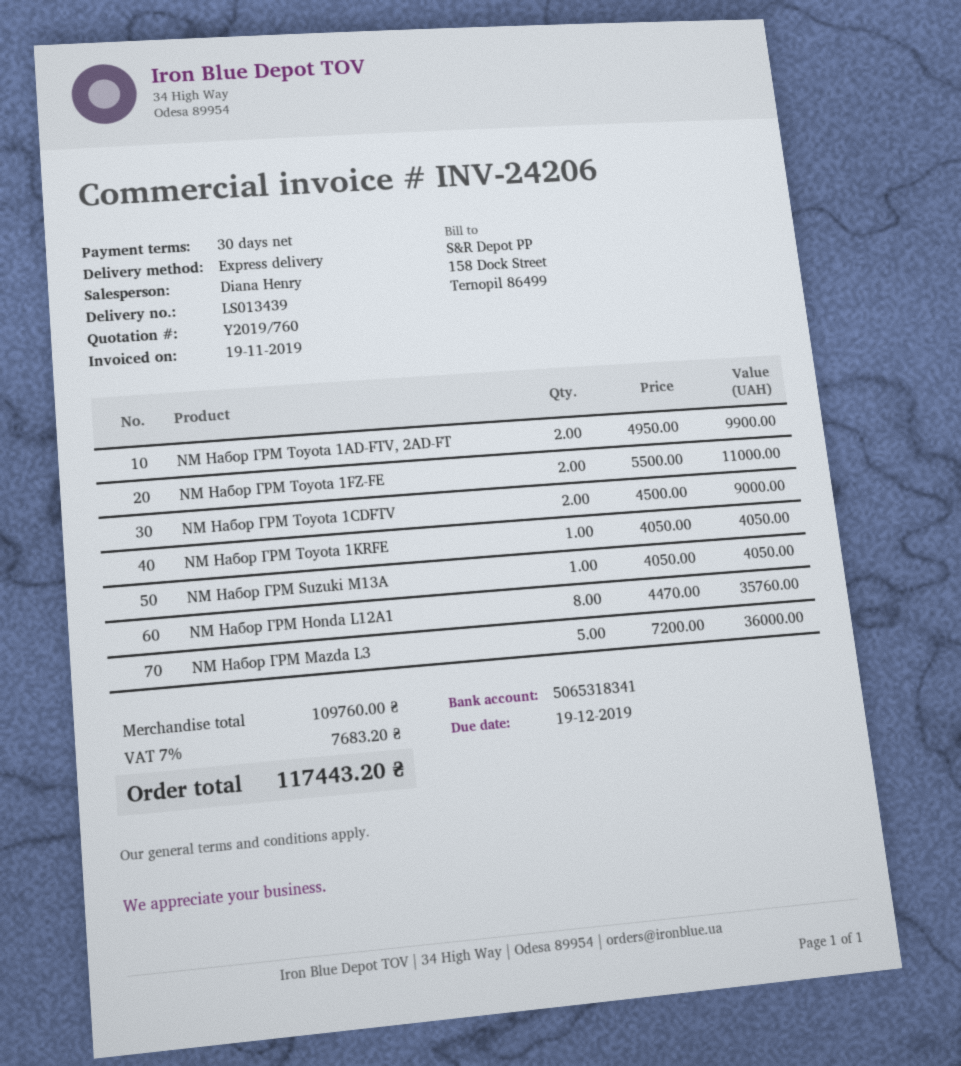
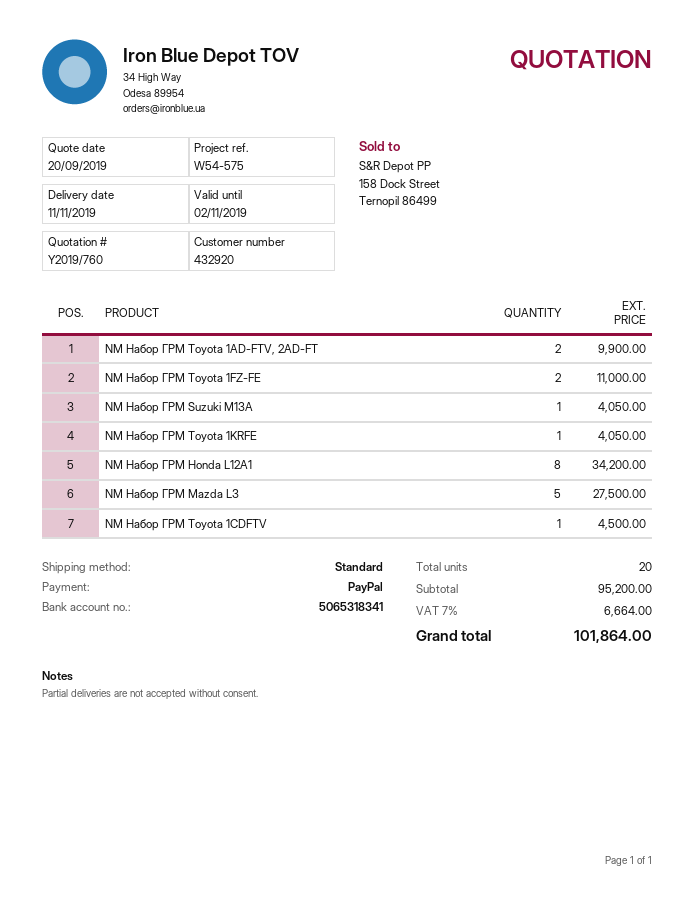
shipping method: express -> standard
NM Набор ГРМ Toyota 1CDFTV: 2 for 9000.00 -> 1 for 4500.00
NM Набор ГРМ Honda L12A1: 8 for 35760.00 -> 8 for 34200.00
NM Набор ГРМ Mazda L3: 5 for 36000.00 -> 5 for 27500.00
subtotal: 109760.00 -> 95200.00
tax: 7% = 7683.20 -> 7% = 6664.00
total: 117443.20 -> 101864.00

